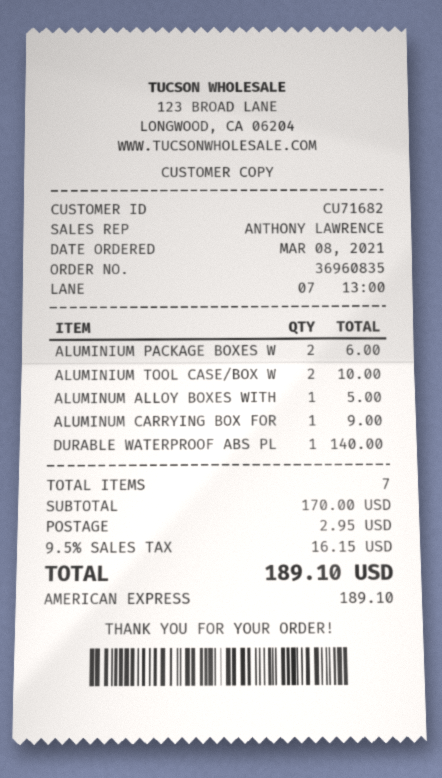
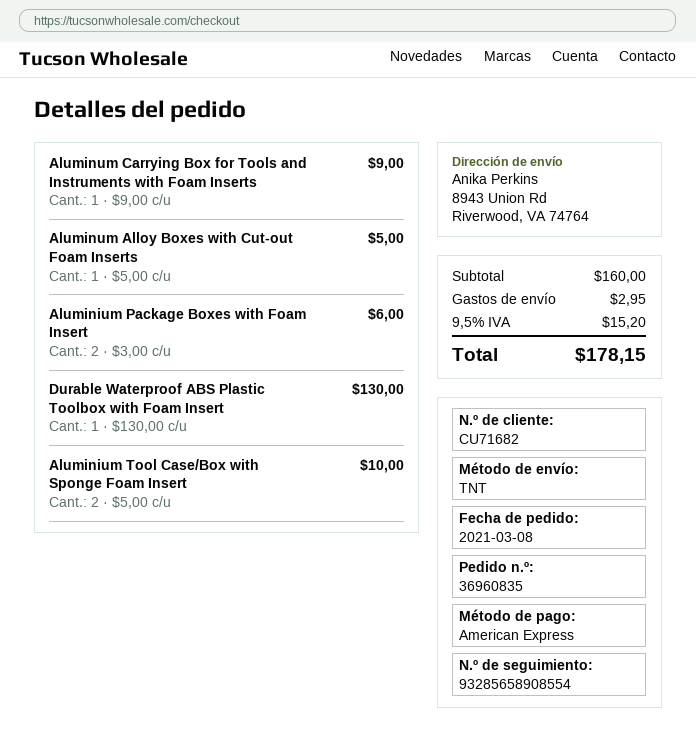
DURABLE WATERPROOF ABS PL: 1 for 140.00 -> 1 for 130.00
subtotal: 170.00 -> 160.00
tax: 9.5% = 16.15 -> 9.5% = 15.20
total: 189.10 -> 178.15

